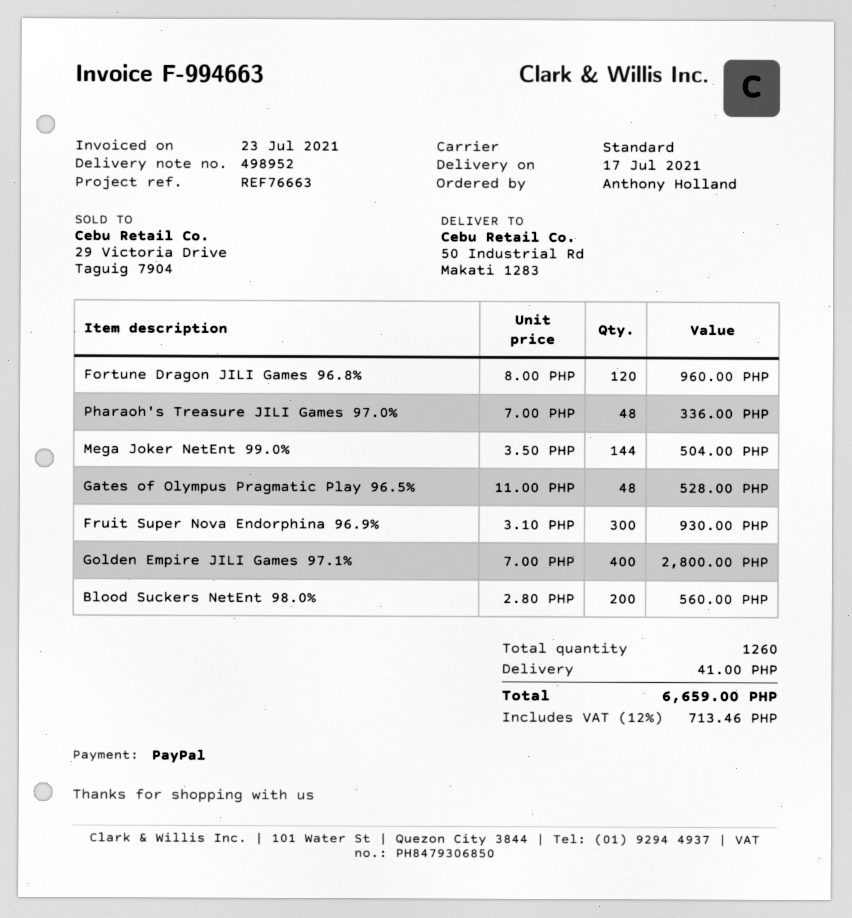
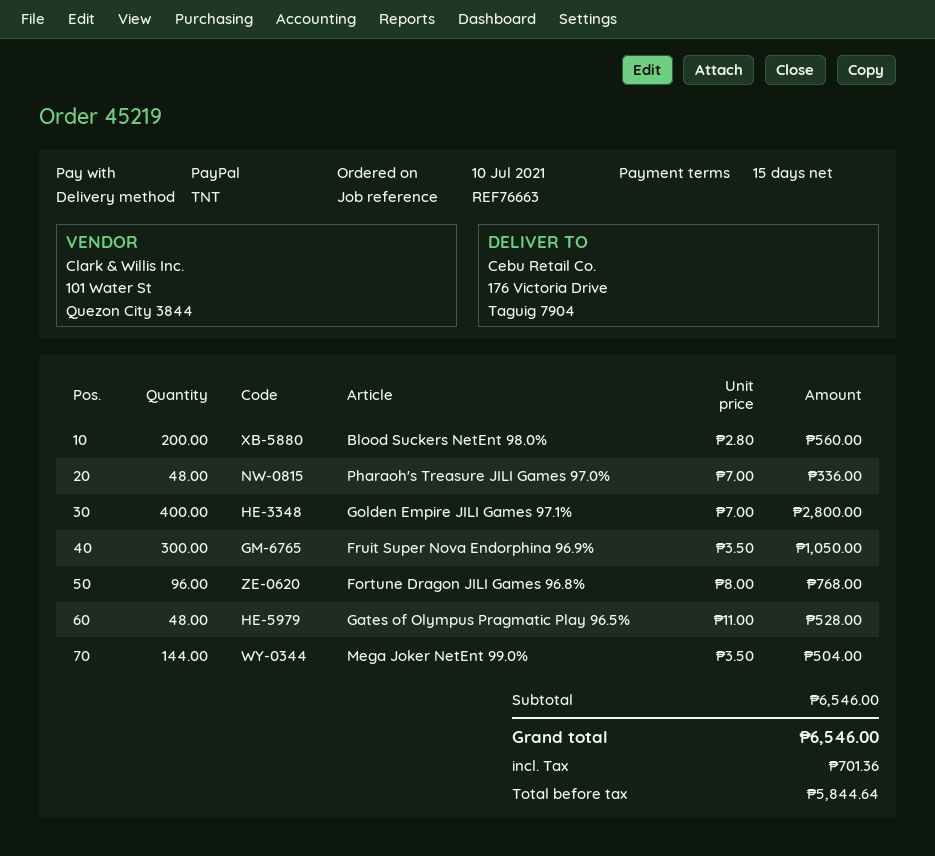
shipping method: standard -> TNT
ship to: 50 Industrial Rd, Makati 1283 -> 176 Victoria Drive, Taguig 7904
Fortune Dragon JILI Games 96.8%: 120 x 8.00 = 960.00 -> 96 x 8.00 = 768.00
Fruit Super Nova Endorphina 96.9%: 300 x 3.10 = 930.00 -> 300 x 3.50 = 1050.00
shipping: 41.00 -> none
tax: 713.46 -> 701.36
total: 6659.00 -> 6546.00

